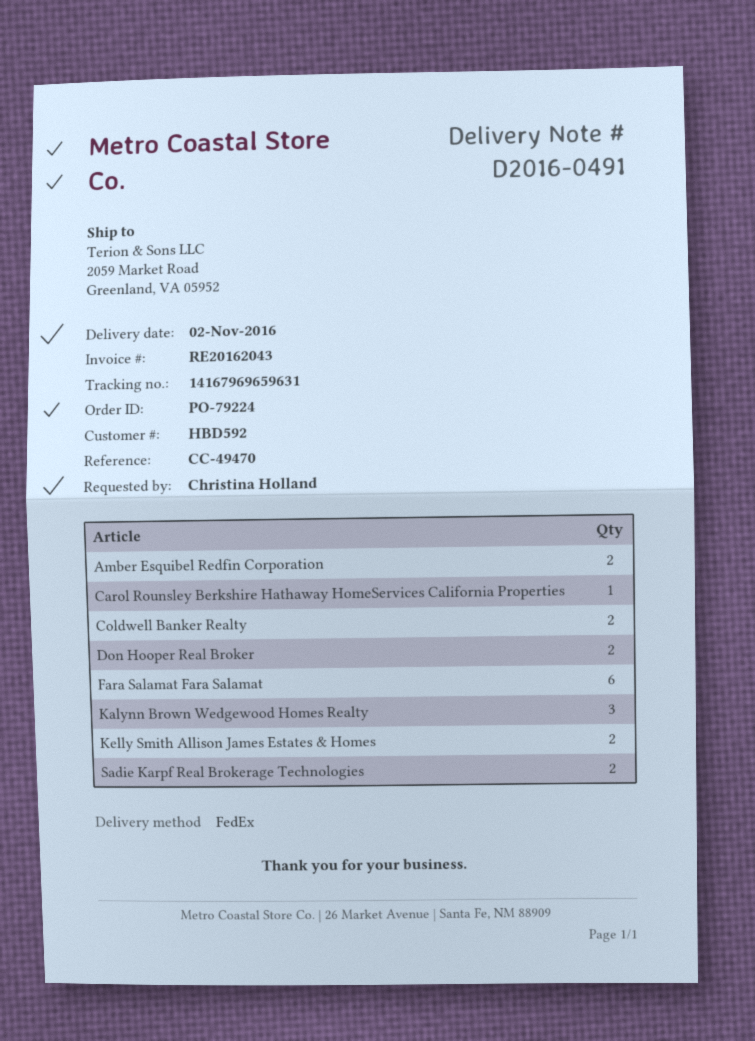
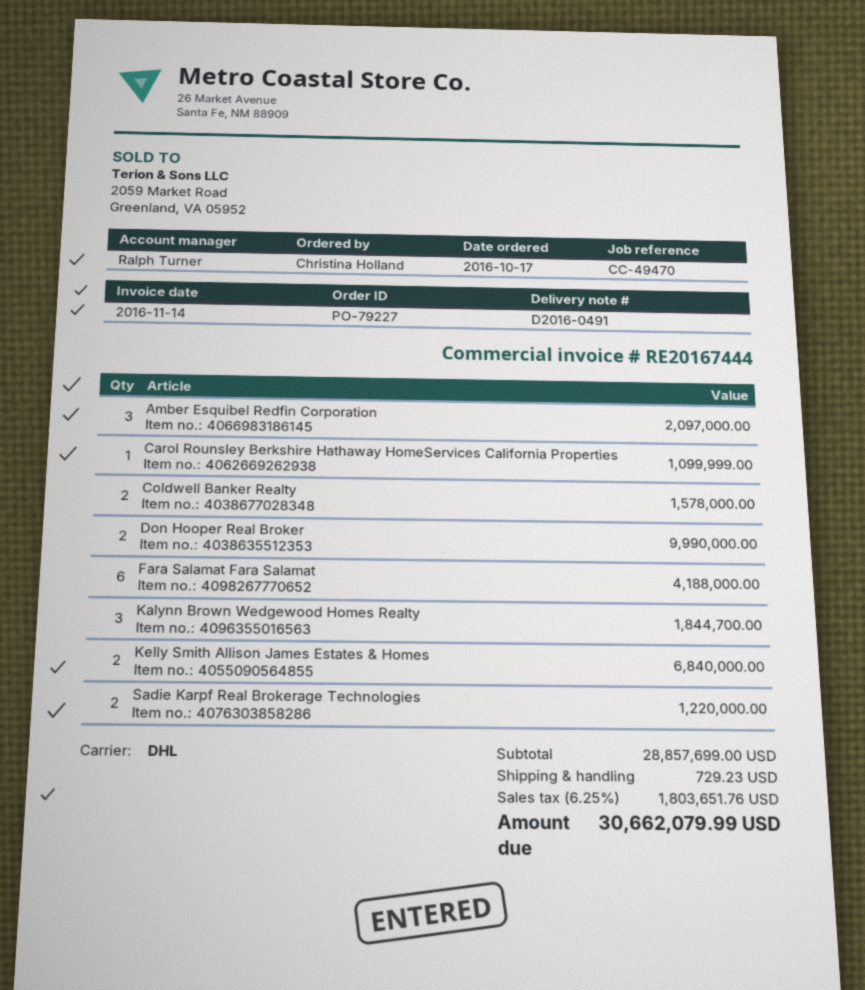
order number: PO-79224 -> PO-79227
invoice number: RE20162043 -> RE20167444
shipping method: FedEx -> DHL
Amber Esquibel Redfin Corporation: 2 -> 3

